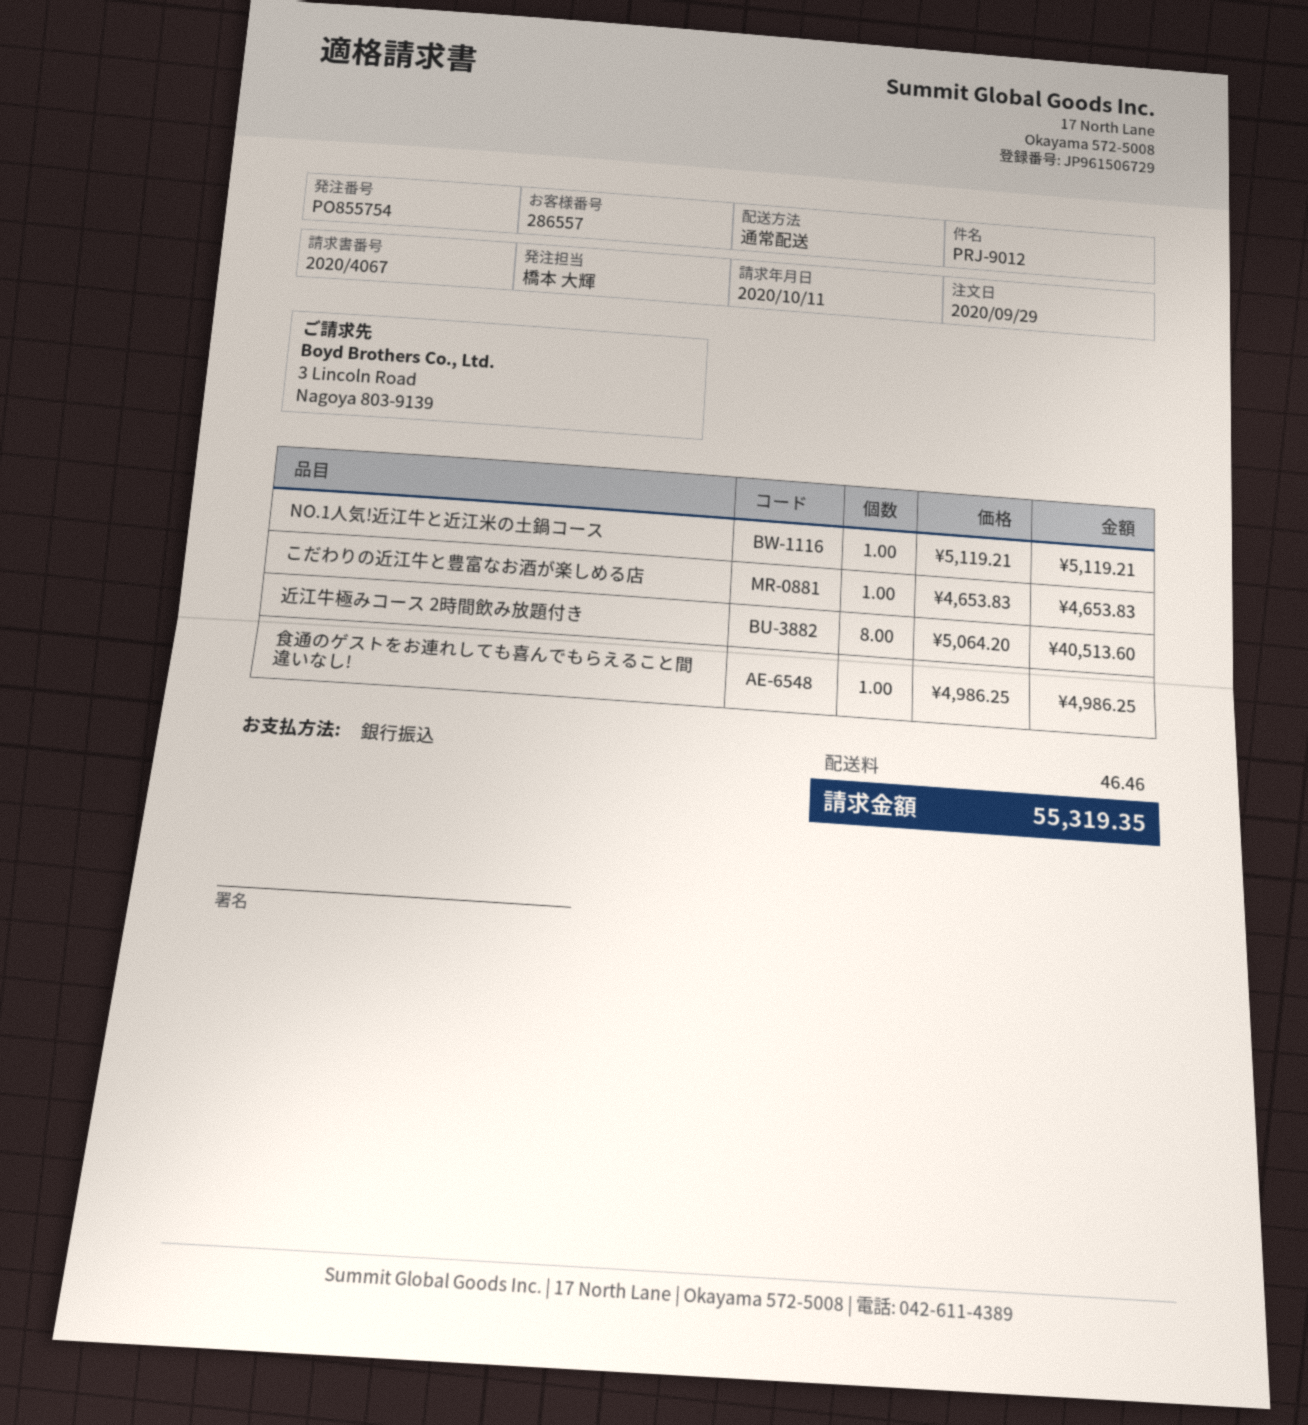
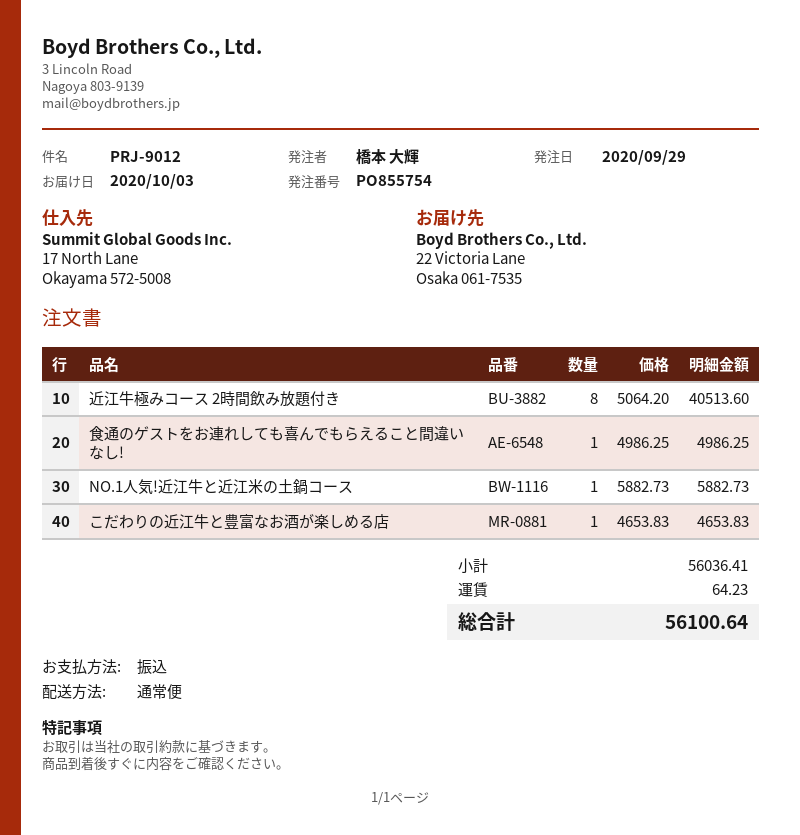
NO.1人気!近江牛と近江米の土鍋コース: 1 x 5119.21 = 5119.21 -> 1 x 5882.73 = 5882.73
shipping: 46.46 -> 64.23
total: 55319.35 -> 56100.64

